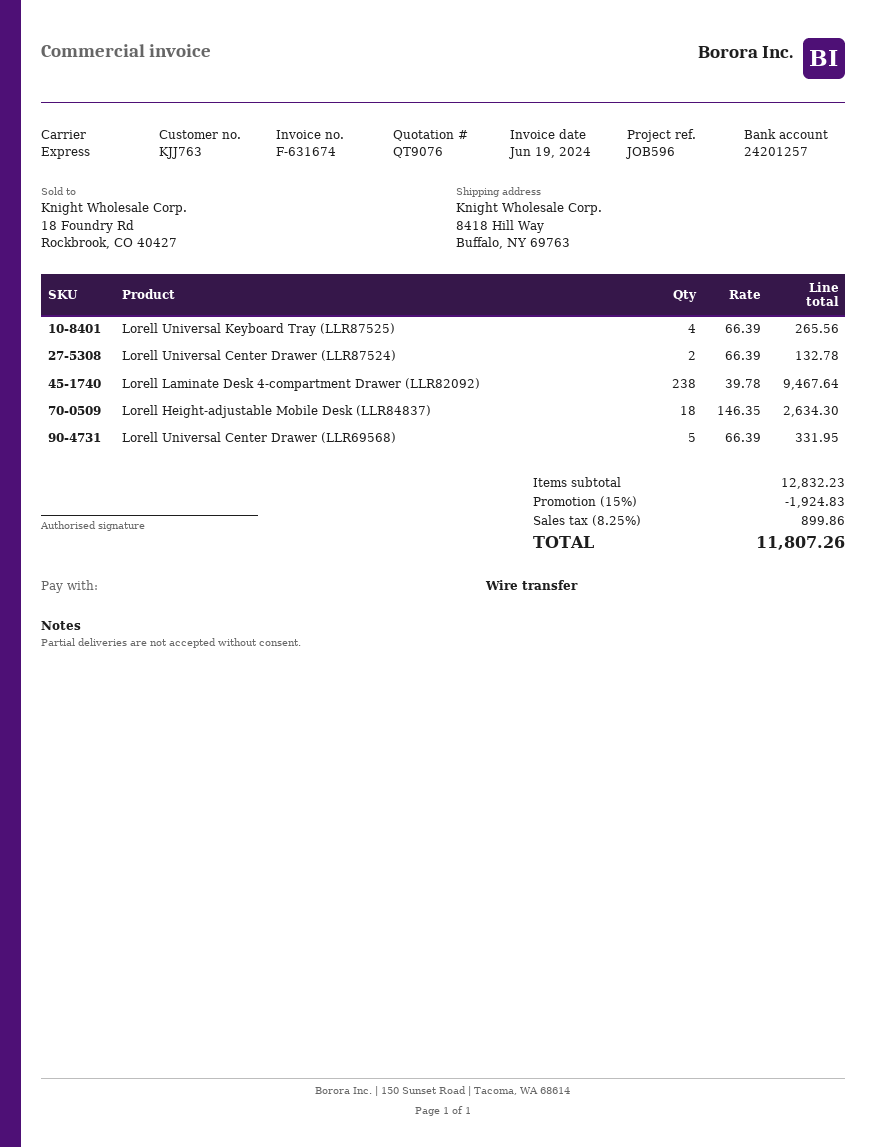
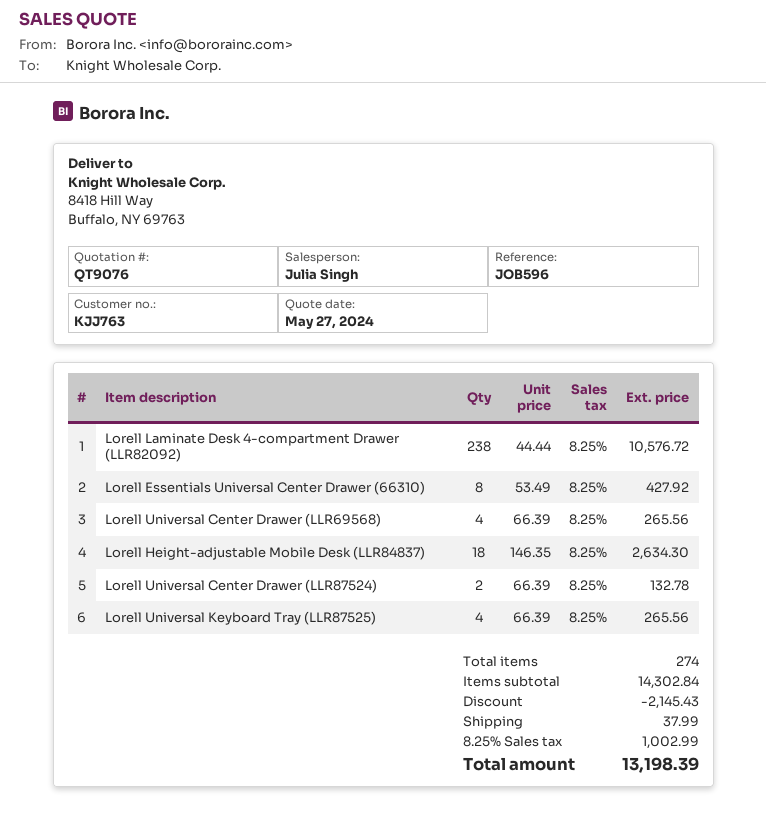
Lorell Laminate Desk 4-compartment Drawer (LLR82092): 238 x 39.78 = 9467.64 -> 238 x 44.44 = 10576.72
Lorell Universal Center Drawer (LLR69568): 5 x 66.39 = 331.95 -> 4 x 66.39 = 265.56
Lorell Essentials Universal Center Drawer (66310): none -> 8 x 53.49 = 427.92
subtotal: 12832.23 -> 14302.84
discount: 1924.83 -> 2145.43
shipping: none -> 37.99
tax: 8.25% = 899.86 -> 8.25% = 1002.99
total: 11807.26 -> 13198.39

